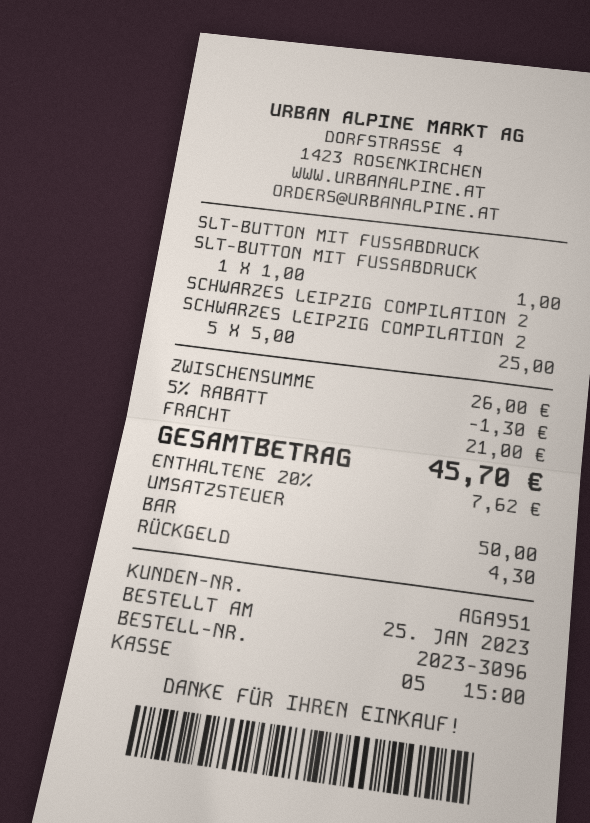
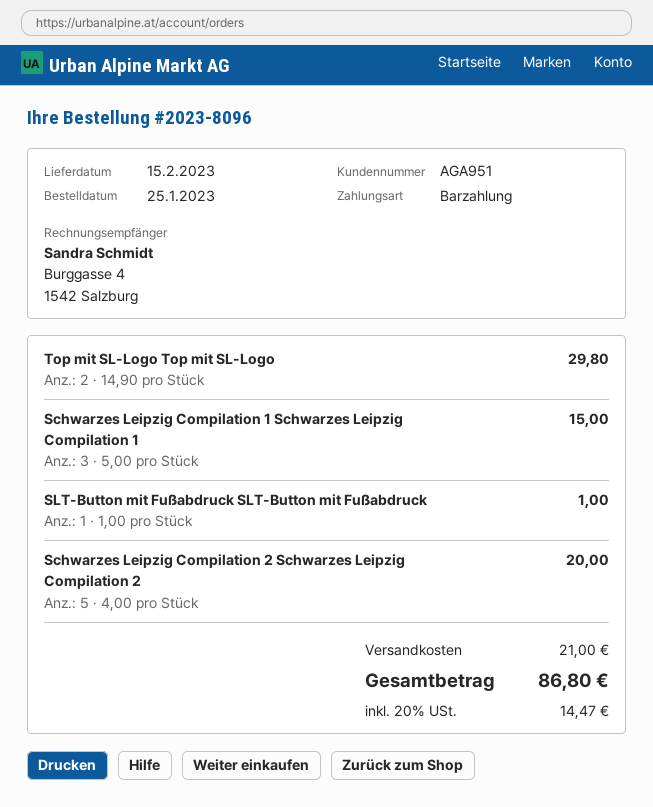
order number: 2023-3096 -> 2023-8096
SCHWARZES LEIPZIG COMPILATION 2 SCHWARZES LEIPZIG COMPILATION 2: 5 x 5.00 = 25.00 -> 5 x 4.00 = 20.00
Top mit SL-Logo Top mit SL-Logo: none -> 2 x 14.90 = 29.80
Schwarzes Leipzig Compilation 1 Schwarzes Leipzig Compilation 1: none -> 3 x 5.00 = 15.00
discount: 5% = 1.30 -> none
tax: 20% = 7.62 -> 20% = 14.47
total: 45.70 -> 86.80

